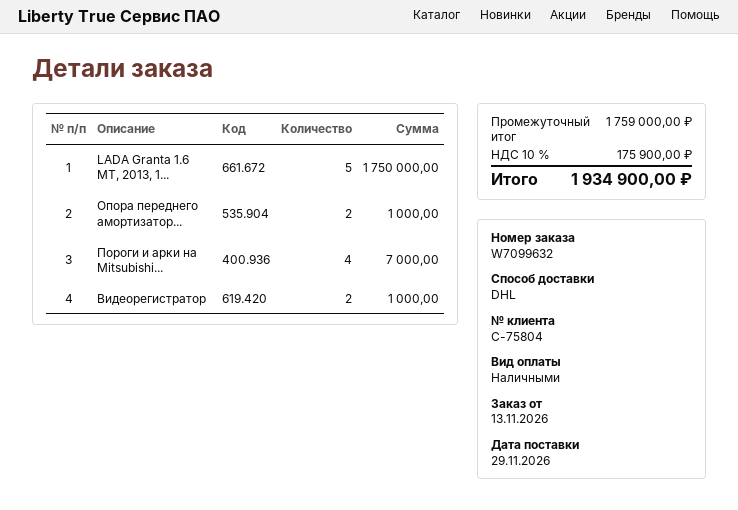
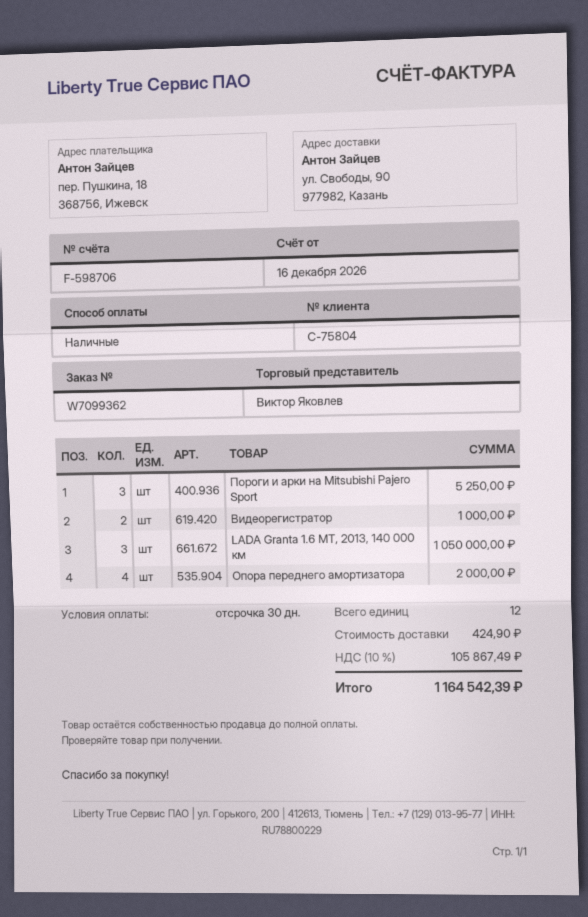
order number: W7099632 -> W7099362
LADA Granta 1.6 МТ, 2013, 1...: 5 for 1750000.00 -> 3 for 1050000.00
Опора переднего амортизатор...: 2 for 1000.00 -> 4 for 2000.00
Пороги и арки на Mitsubishi...: 4 for 7000.00 -> 3 for 5250.00
shipping: none -> 424.90
tax: 10% = 175900.00 -> 10% = 105867.49
total: 1934900.00 -> 1164542.39

